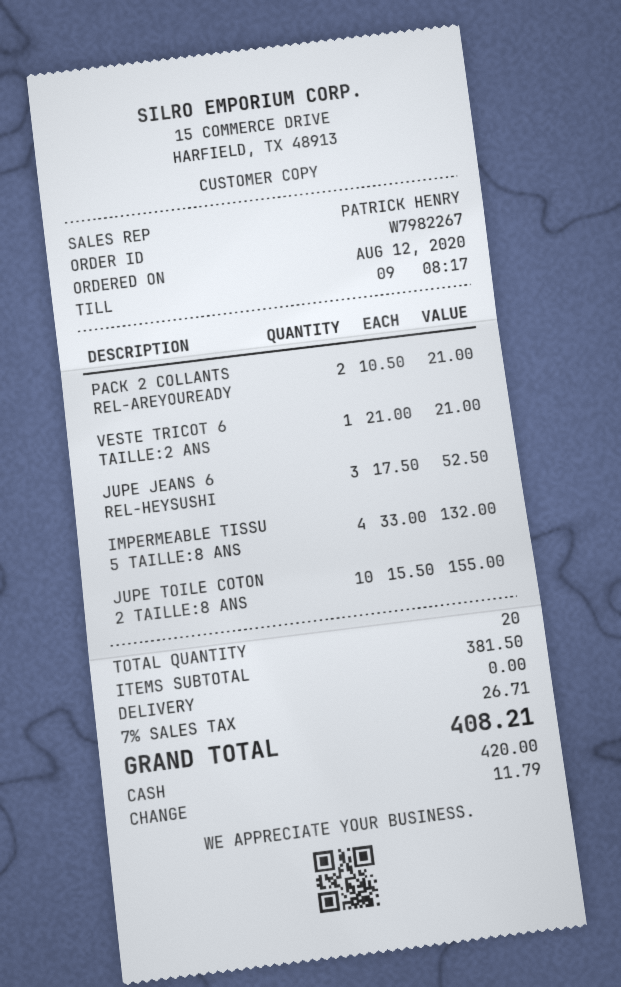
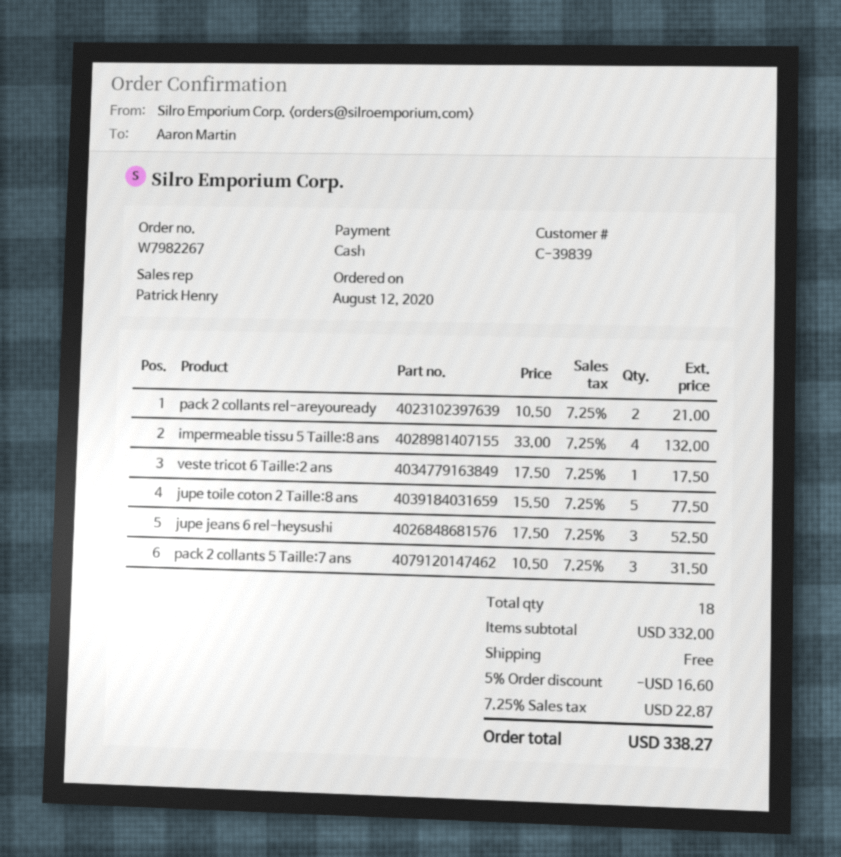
VESTE TRICOT 6 TAILLE:2 ANS: 1 x 21.00 = 21.00 -> 1 x 17.50 = 17.50
JUPE TOILE COTON 2 TAILLE:8 ANS: 10 x 15.50 = 155.00 -> 5 x 15.50 = 77.50
pack 2 collants 5 Taille:7 ans: none -> 3 x 10.50 = 31.50
total quantity: 20 -> 18
subtotal: 381.50 -> 332.00
discount: none -> 5% = 16.60
tax: 7% = 26.71 -> 7.25% = 22.87
total: 408.21 -> 338.27

